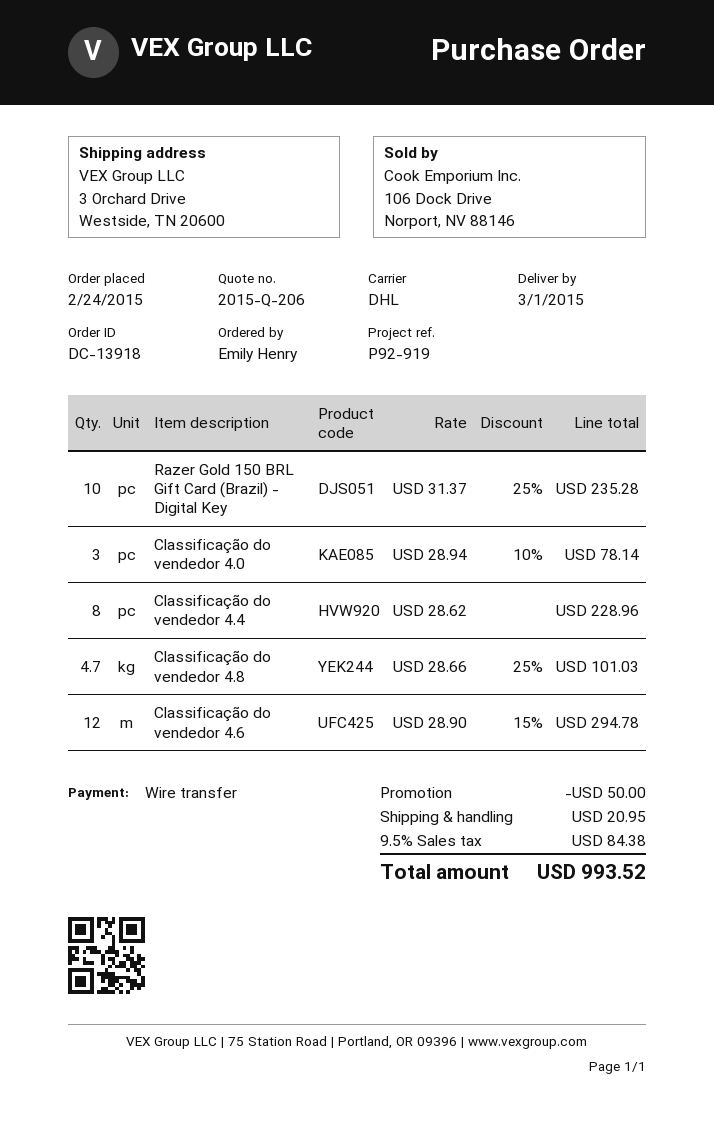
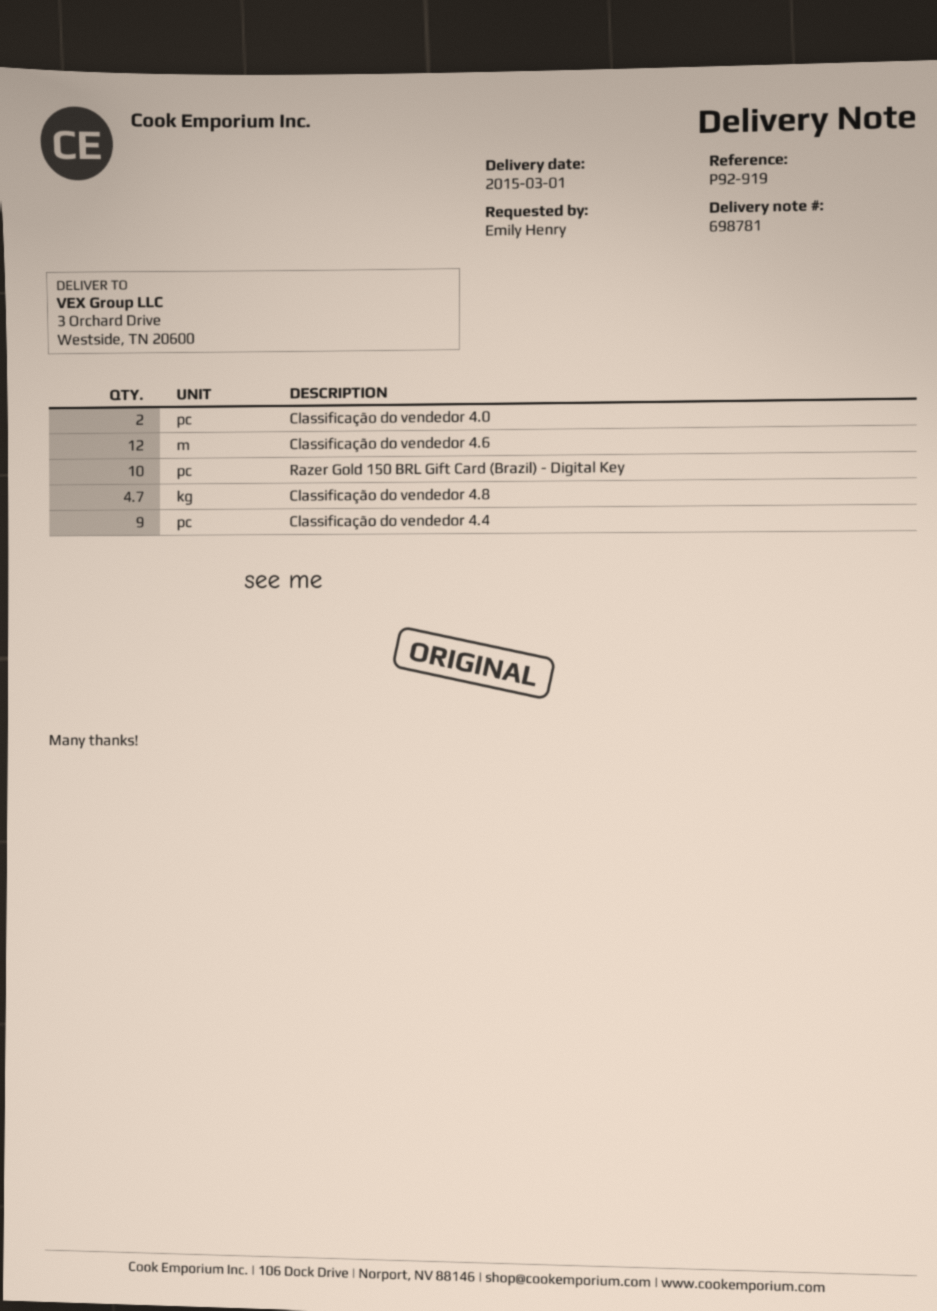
Classificação do vendedor 4.0: 3 -> 2
Classificação do vendedor 4.4: 8 -> 9

